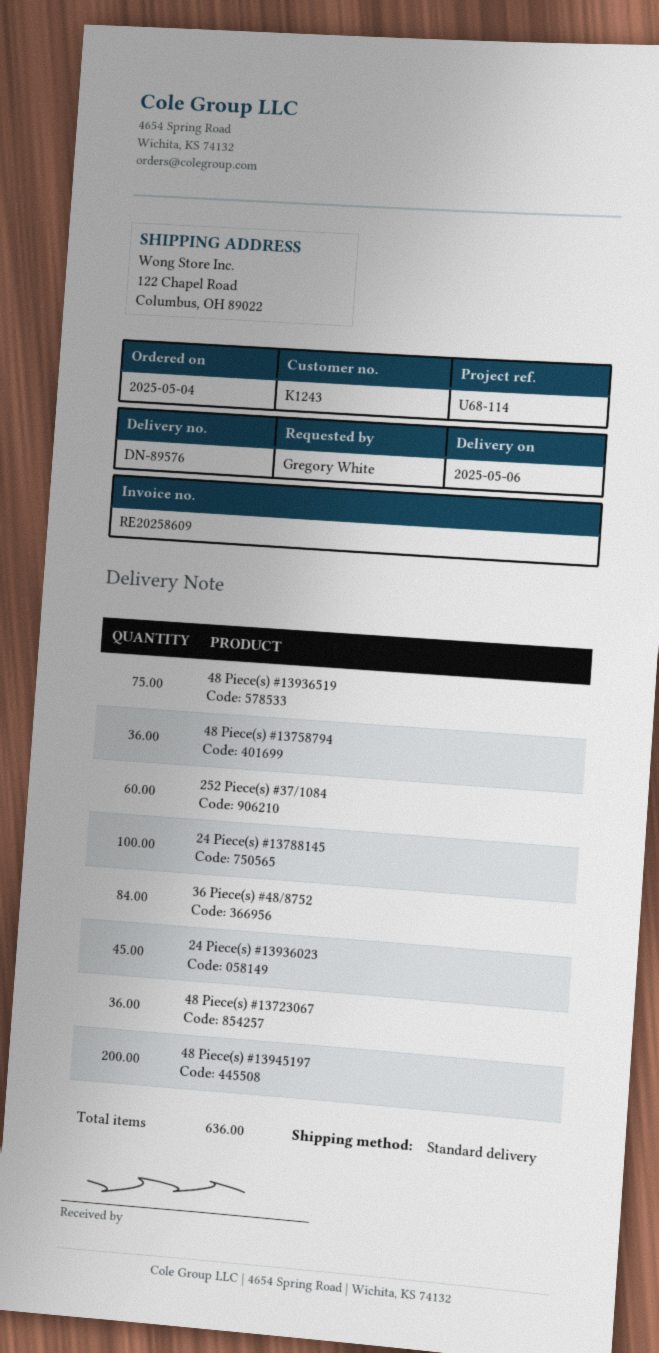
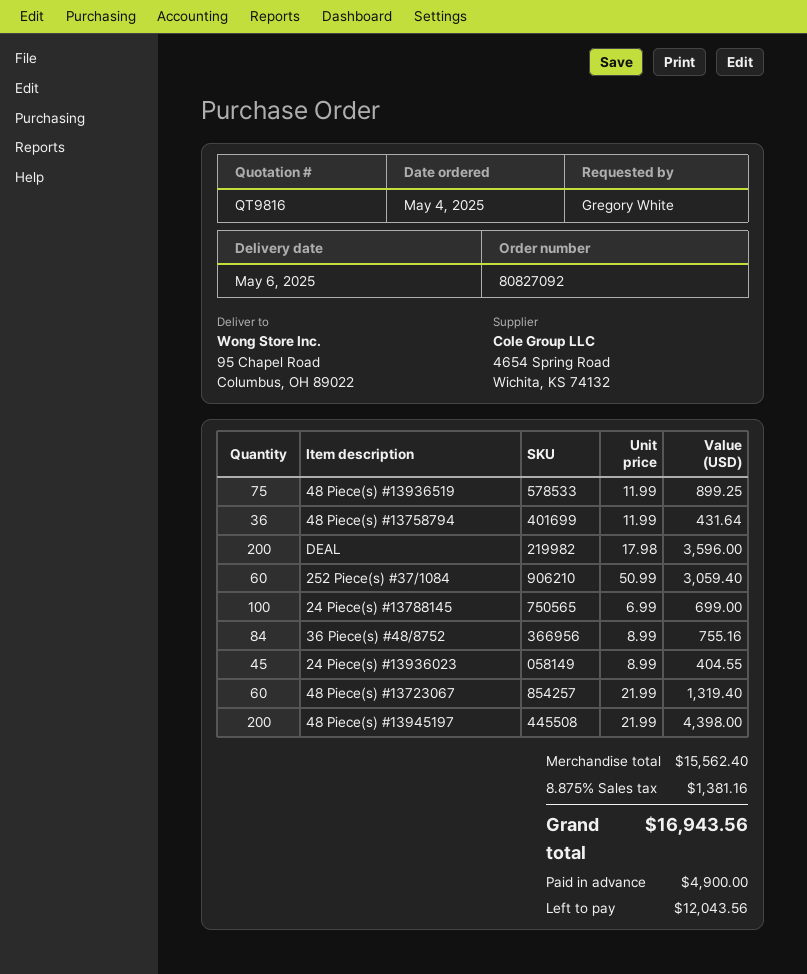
ship to: 122 Chapel Road, Columbus, OH 89022 -> 95 Chapel Road, Columbus, OH 89022
48 Piece(s) #13723067: 36 -> 60
DEAL: none -> 200

